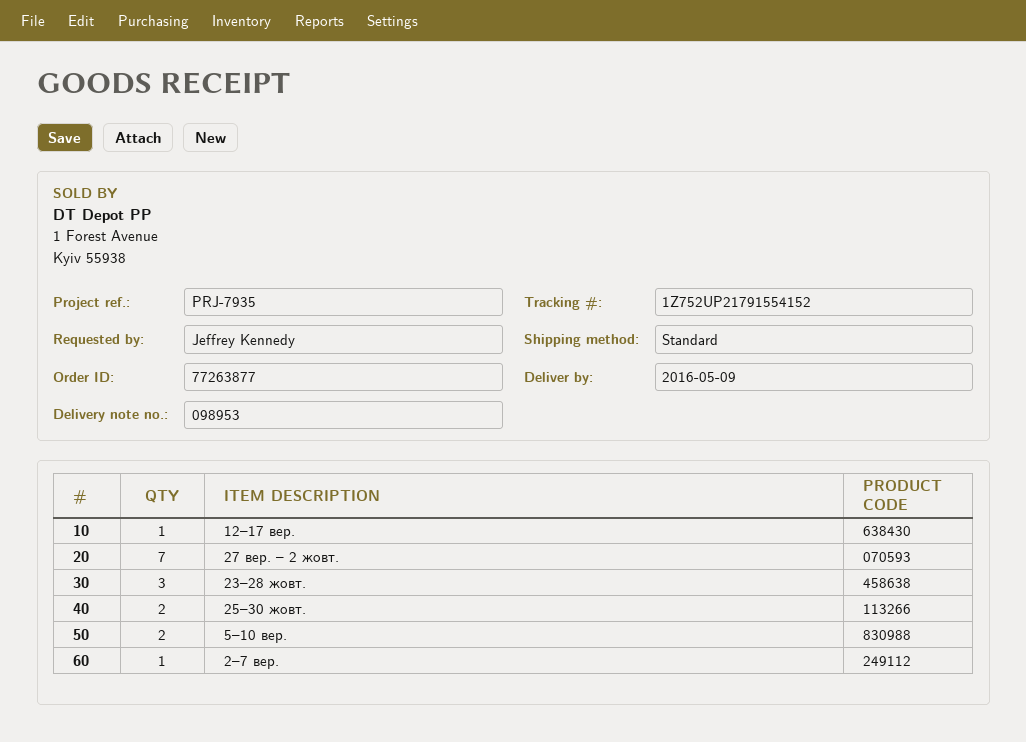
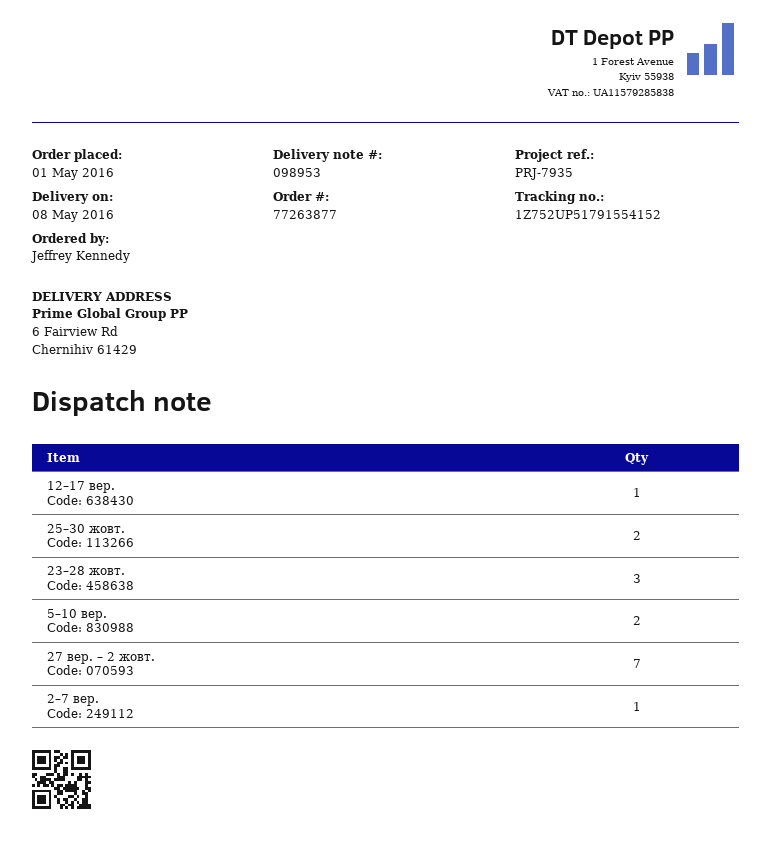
delivery date: 2016-05-09 -> 2016-05-08
tracking number: 1Z752UP21791554152 -> 1Z752UP51791554152

